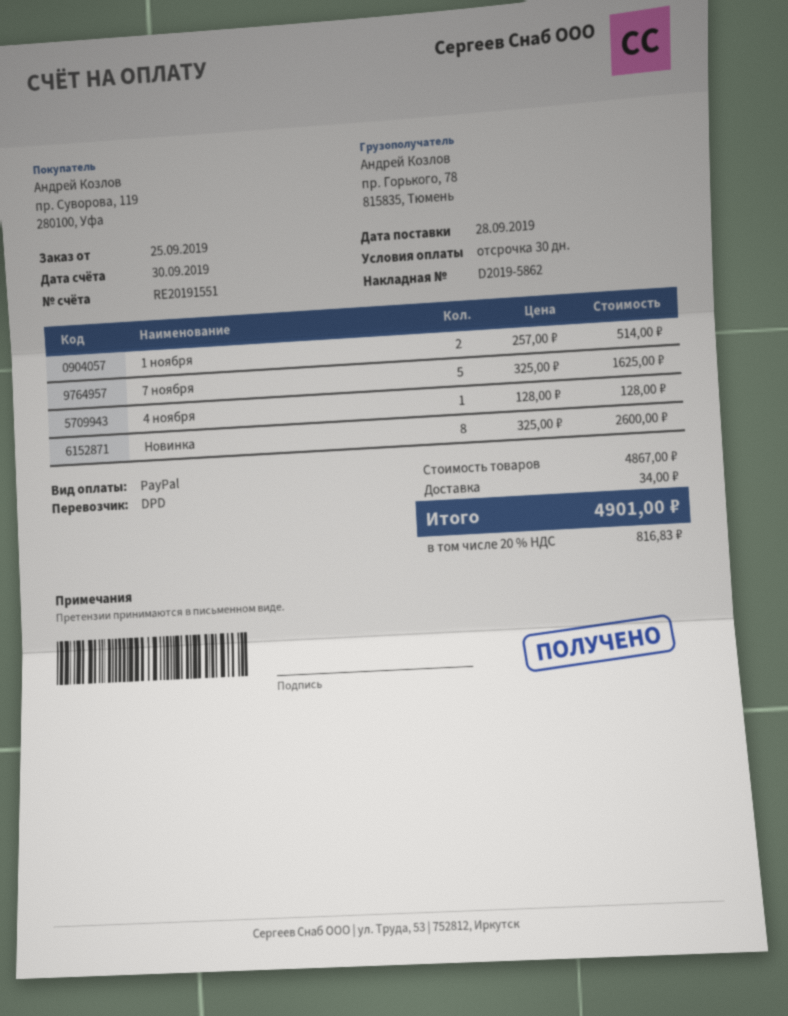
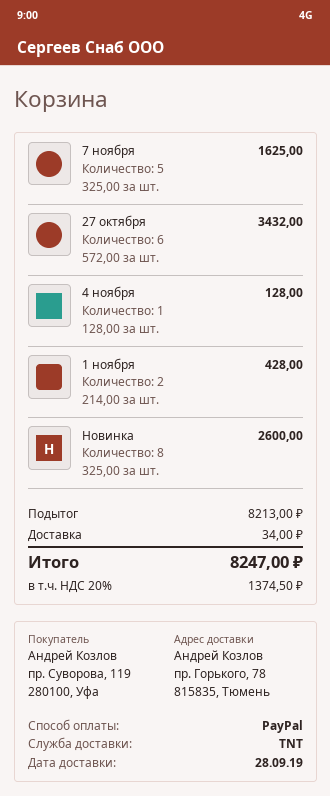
shipping method: DPD -> TNT
1 ноября: 2 x 257.00 = 514.00 -> 2 x 214.00 = 428.00
27 октября: none -> 6 x 572.00 = 3432.00
subtotal: 4867.00 -> 8213.00
tax: 20% = 816.83 -> 20% = 1374.50
total: 4901.00 -> 8247.00

